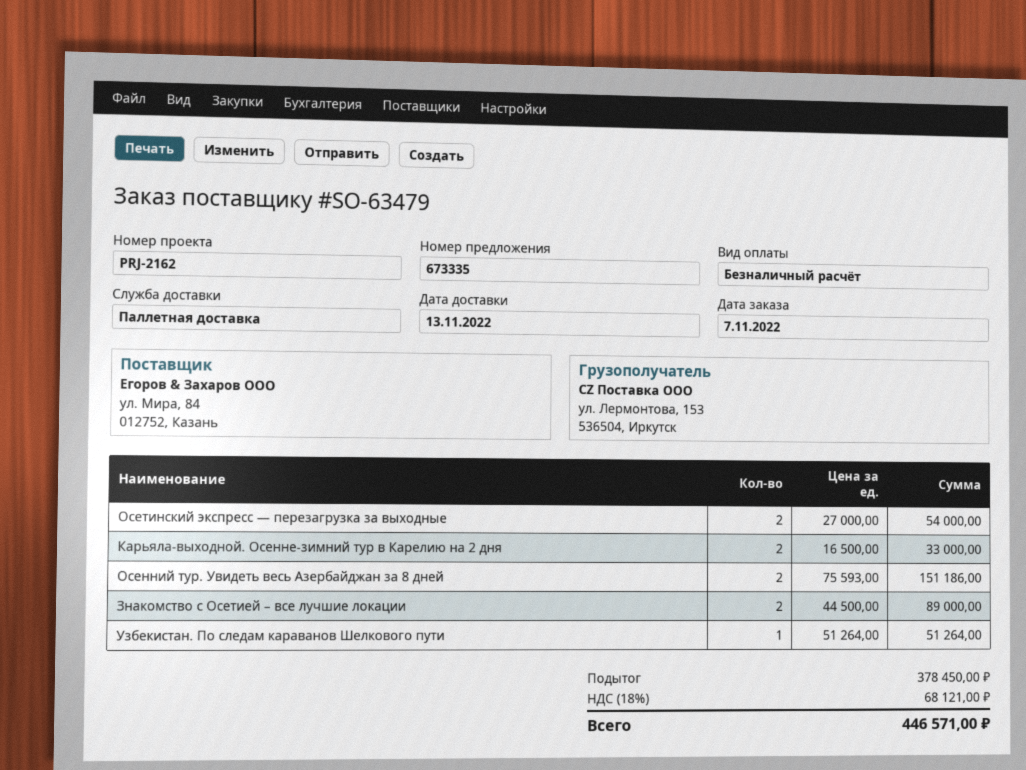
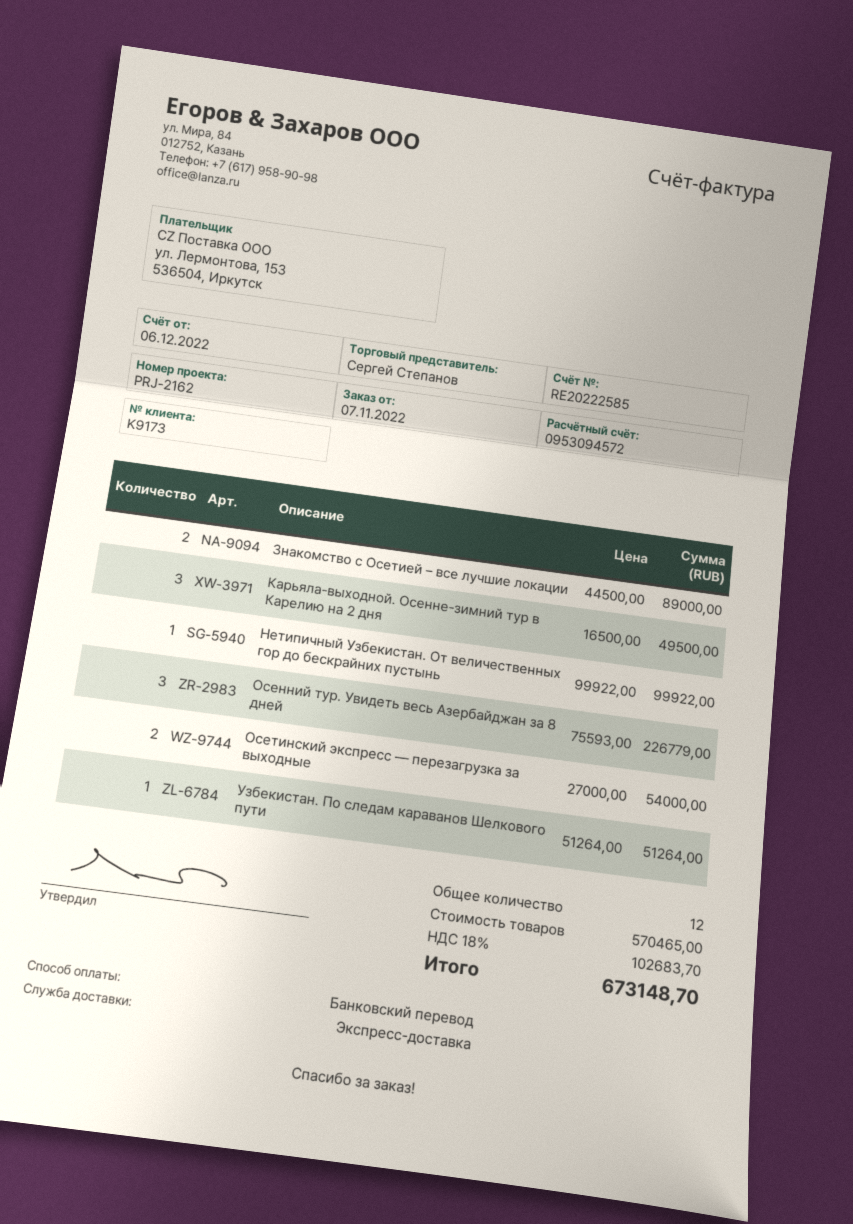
shipping method: pallet freight -> express
Карьяла-выходной. Осенне-зимний тур в Карелию на 2 дня: 2 x 16500.00 = 33000.00 -> 3 x 16500.00 = 49500.00
Осенний тур. Увидеть весь Азербайджан за 8 дней: 2 x 75593.00 = 151186.00 -> 3 x 75593.00 = 226779.00
Нетипичный Узбекистан. От величественных гор до бескрайних пустынь: none -> 1 x 99922.00 = 99922.00
subtotal: 378450.00 -> 570465.00
tax: 18% = 68121.00 -> 18% = 102683.70
total: 446571.00 -> 673148.70

